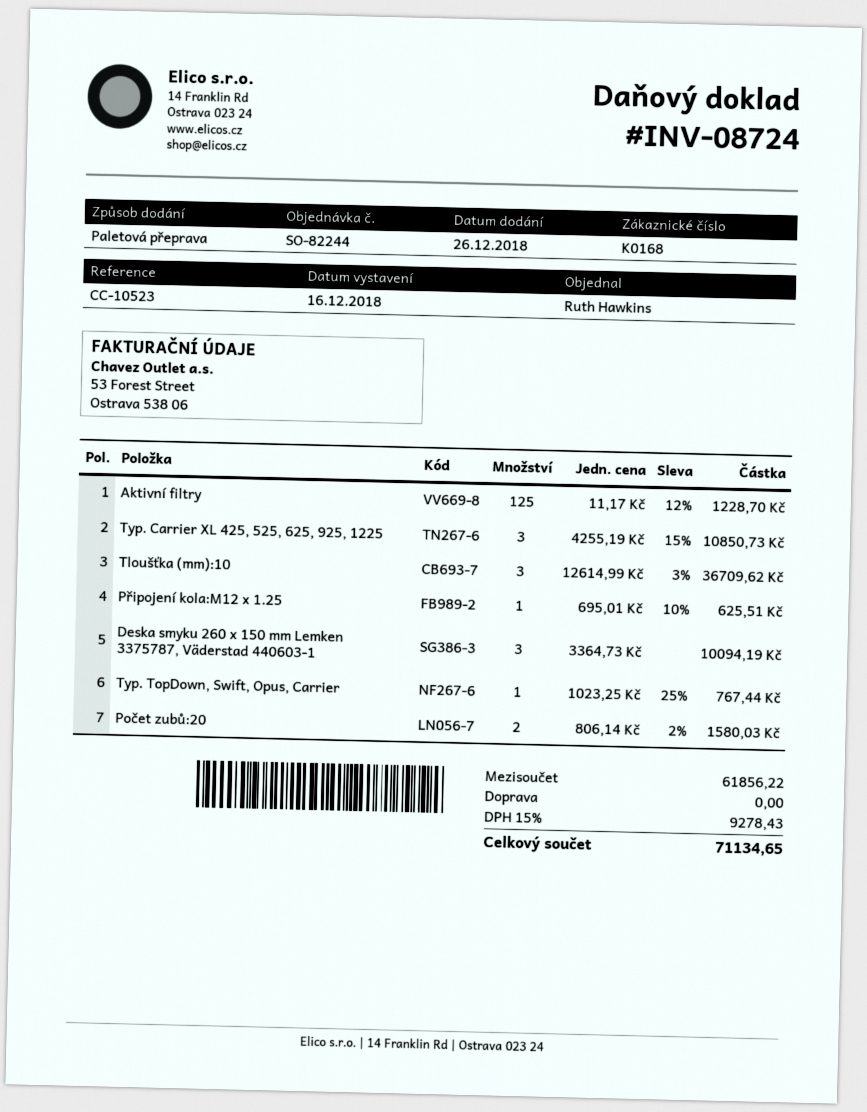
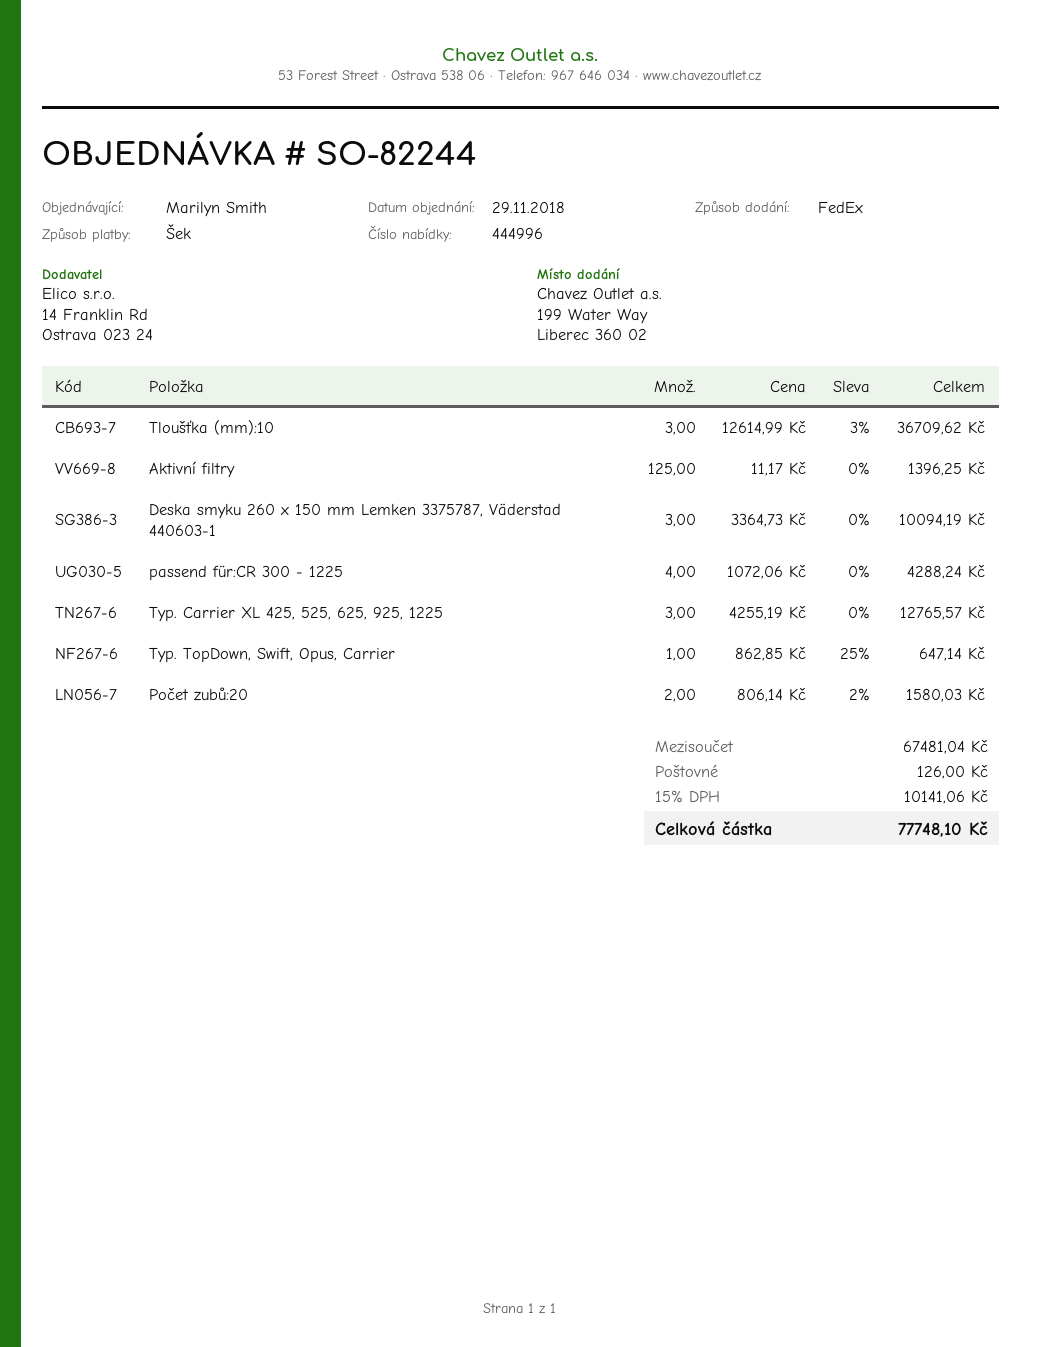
ordered by: Ruth Hawkins -> Marilyn Smith
shipping method: pallet freight -> FedEx
Aktivní filtry: 125 x 11.17 - 12% = 1228.70 -> 125 x 11.17 = 1396.25
Typ. Carrier XL 425, 525, 625, 925, 1225: 3 x 4255.19 - 15% = 10850.73 -> 3 x 4255.19 = 12765.57
Připojení kola:M12 x 1.25: 1 x 695.01 - 10% = 625.51 -> none
Typ. TopDown, Swift, Opus, Carrier: 1 x 1023.25 - 25% = 767.44 -> 1 x 862.85 - 25% = 647.14
passend für:CR 300 - 1225: none -> 4 x 1072.06 = 4288.24
subtotal: 61856.22 -> 67481.04
shipping: 0.00 -> 126.00
tax: 15% = 9278.43 -> 15% = 10141.06
total: 71134.65 -> 77748.10

